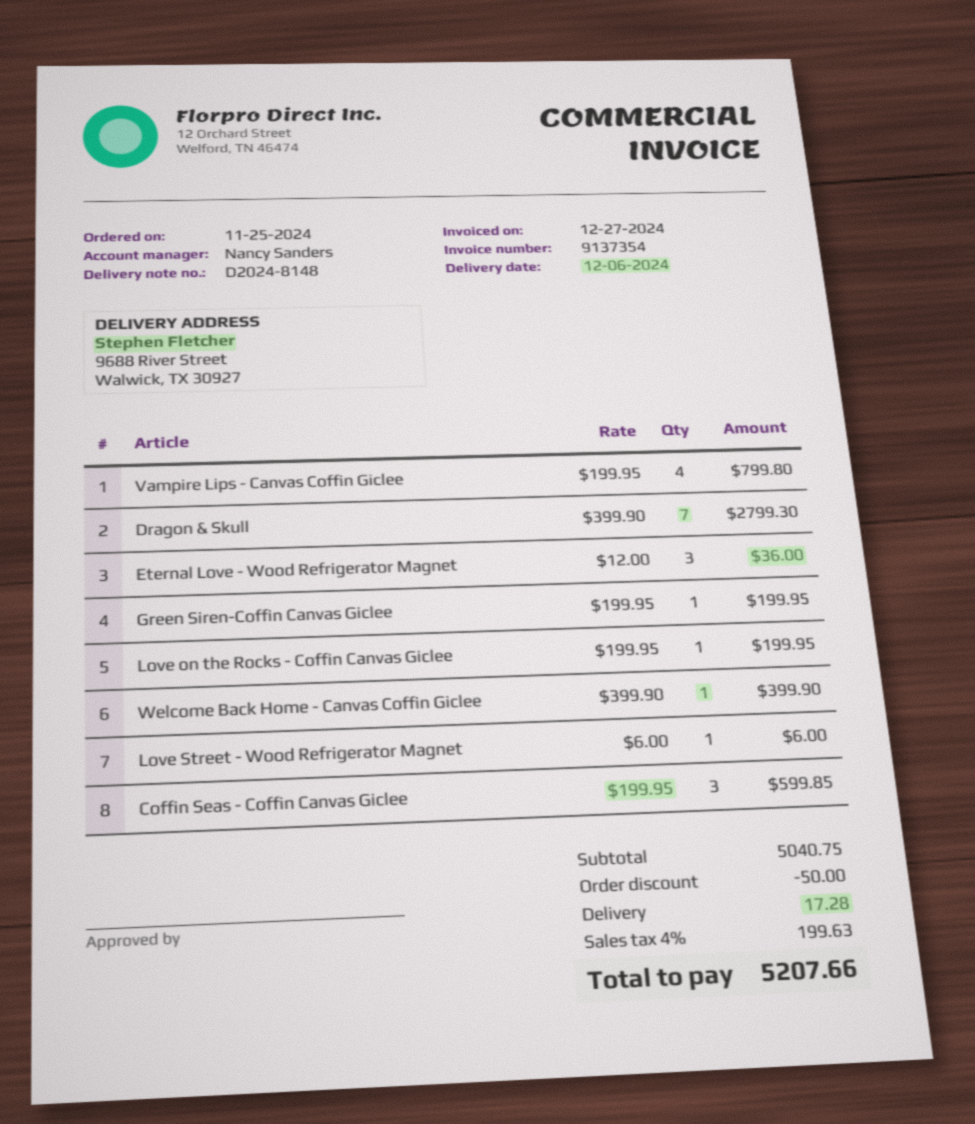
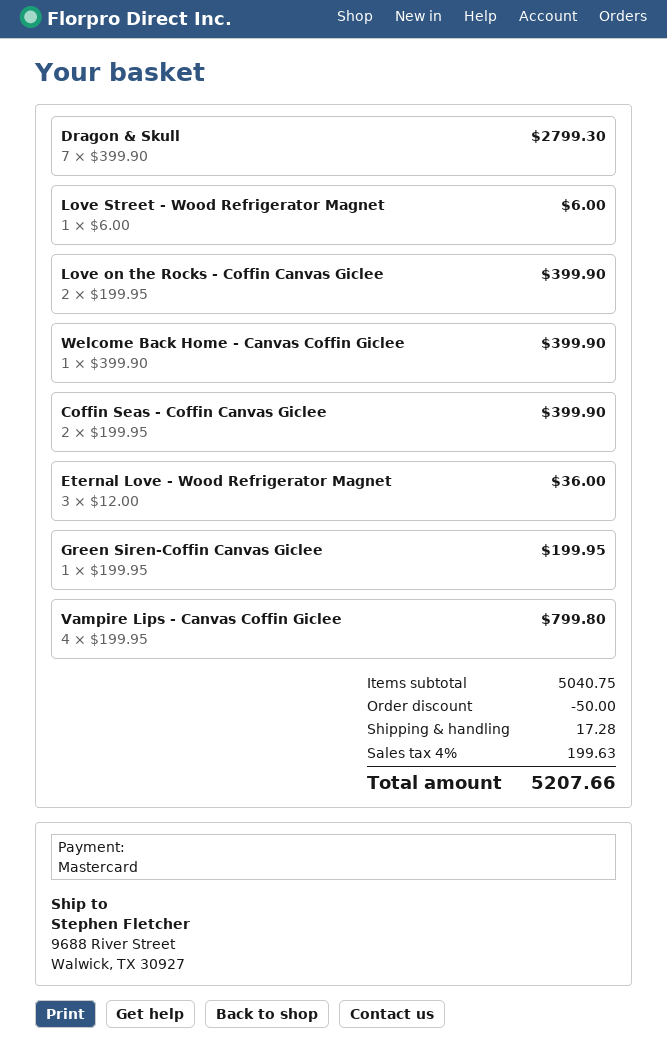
Love on the Rocks - Coffin Canvas Giclee: 1 x 199.95 = 199.95 -> 2 x 199.95 = 399.90
Coffin Seas - Coffin Canvas Giclee: 3 x 199.95 = 599.85 -> 2 x 199.95 = 399.90

